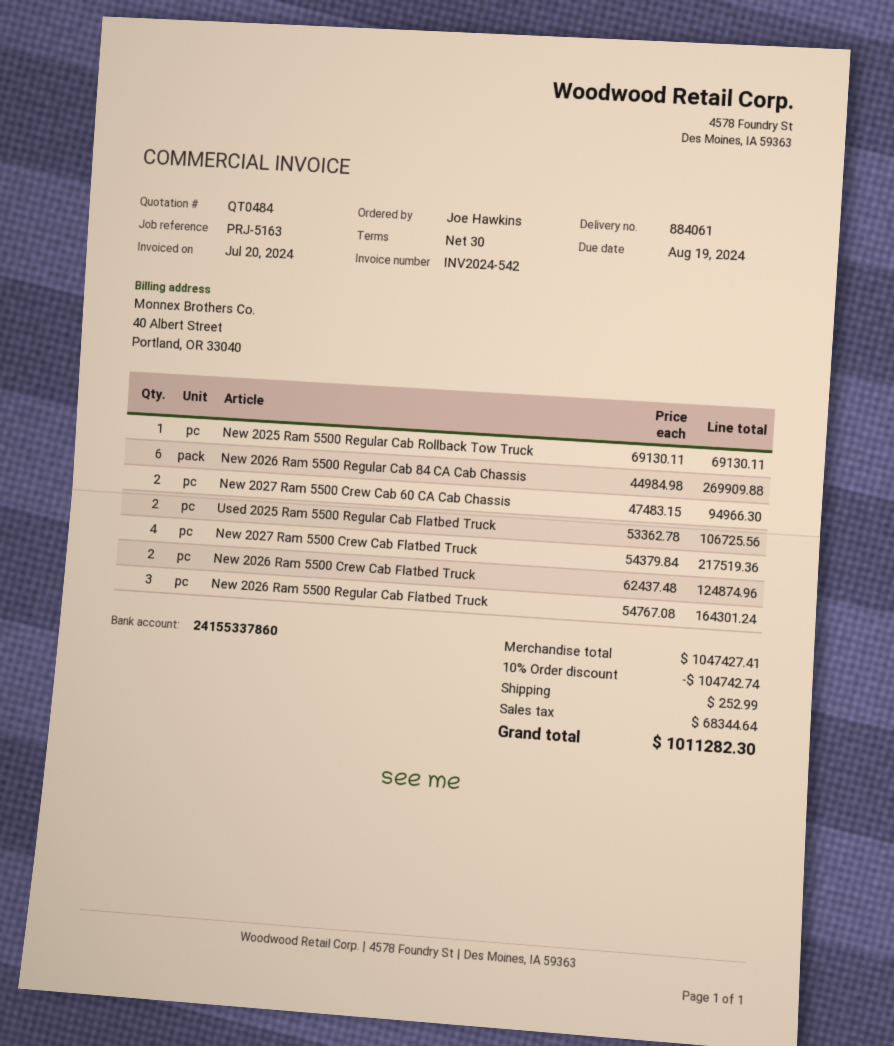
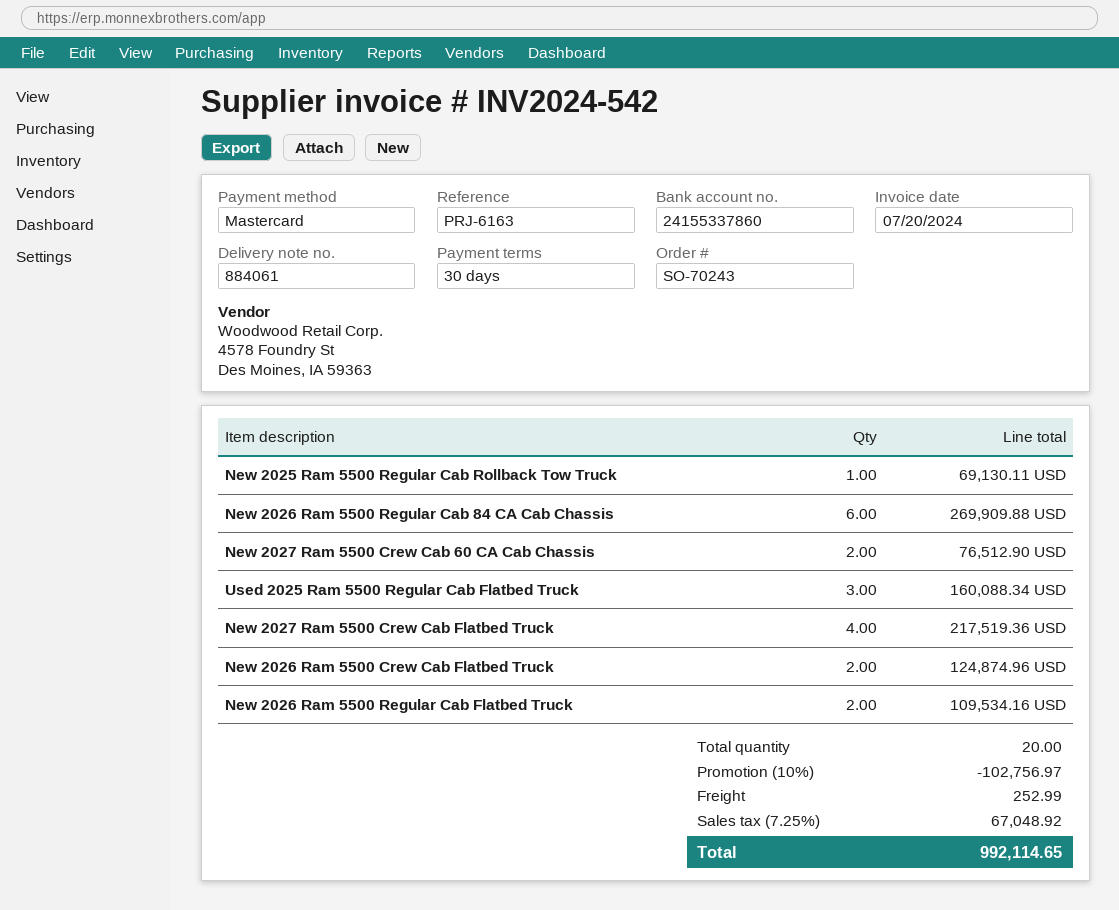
reference: PRJ-5163 -> PRJ-6163
New 2027 Ram 5500 Crew Cab 60 CA Cab Chassis: 2 for 94966.30 -> 2 for 76512.90
Used 2025 Ram 5500 Regular Cab Flatbed Truck: 2 for 106725.56 -> 3 for 160088.34
New 2026 Ram 5500 Regular Cab Flatbed Truck: 3 for 164301.24 -> 2 for 109534.16
discount: 10% = 104742.74 -> 10% = 102756.97
tax: 68344.64 -> 67048.92
total: 1011282.30 -> 992114.65

